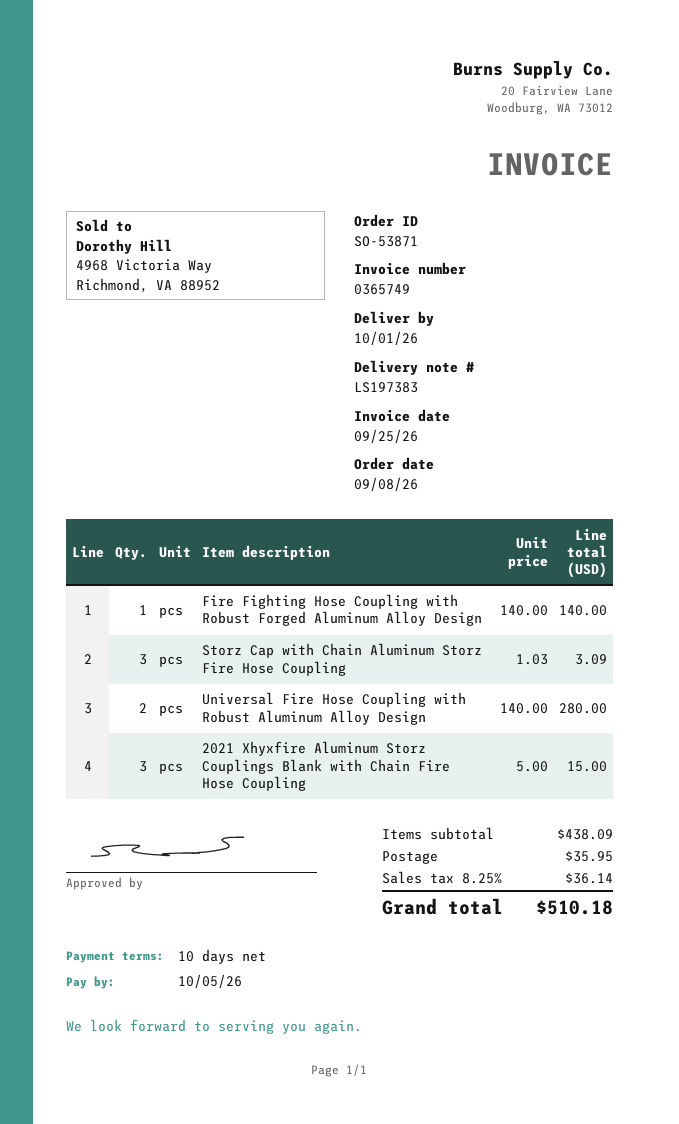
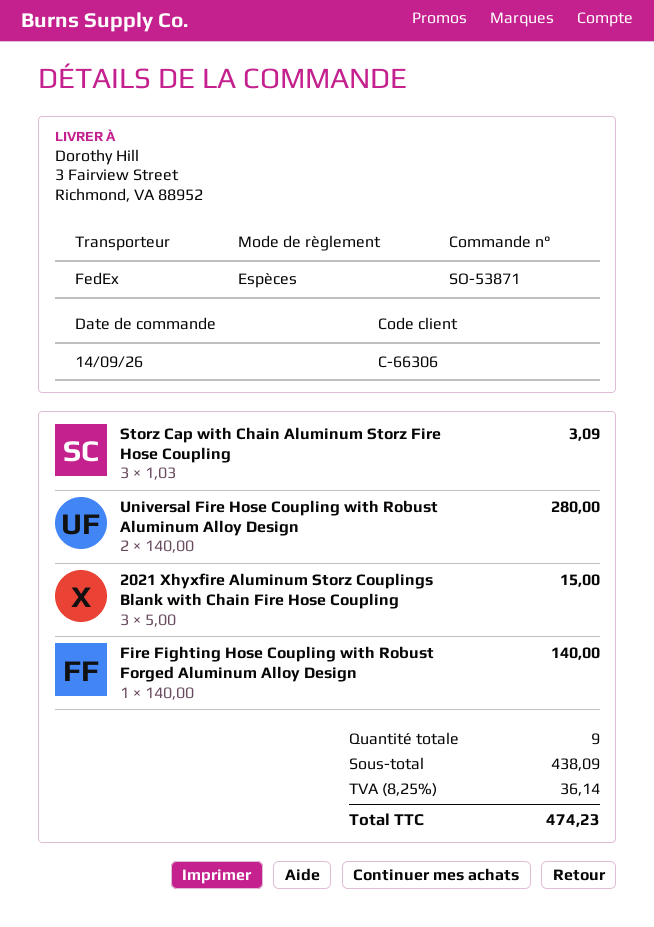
order date: 2026-09-08 -> 2026-09-14
shipping: 35.95 -> none
total: 510.18 -> 474.23

